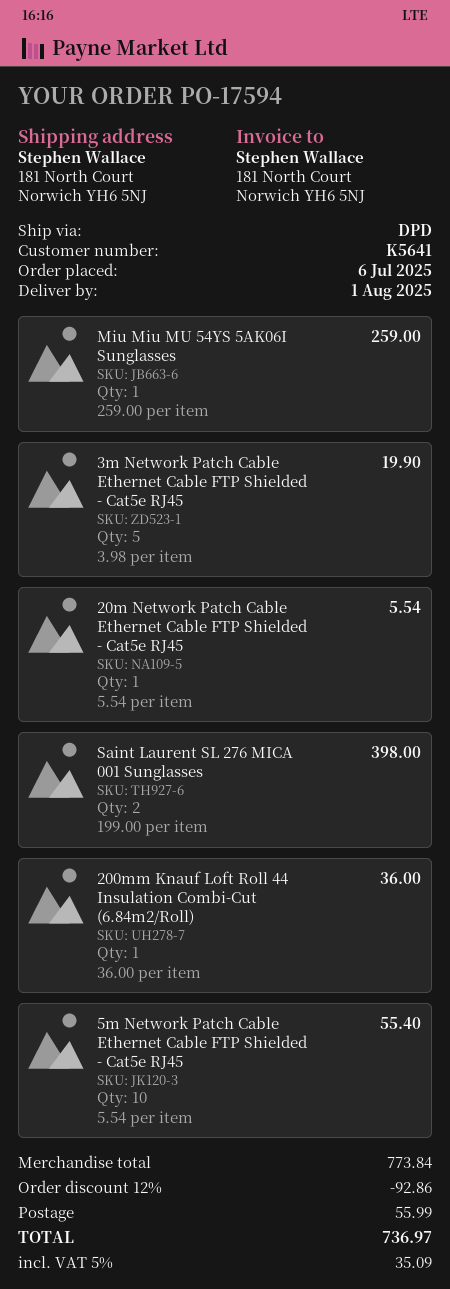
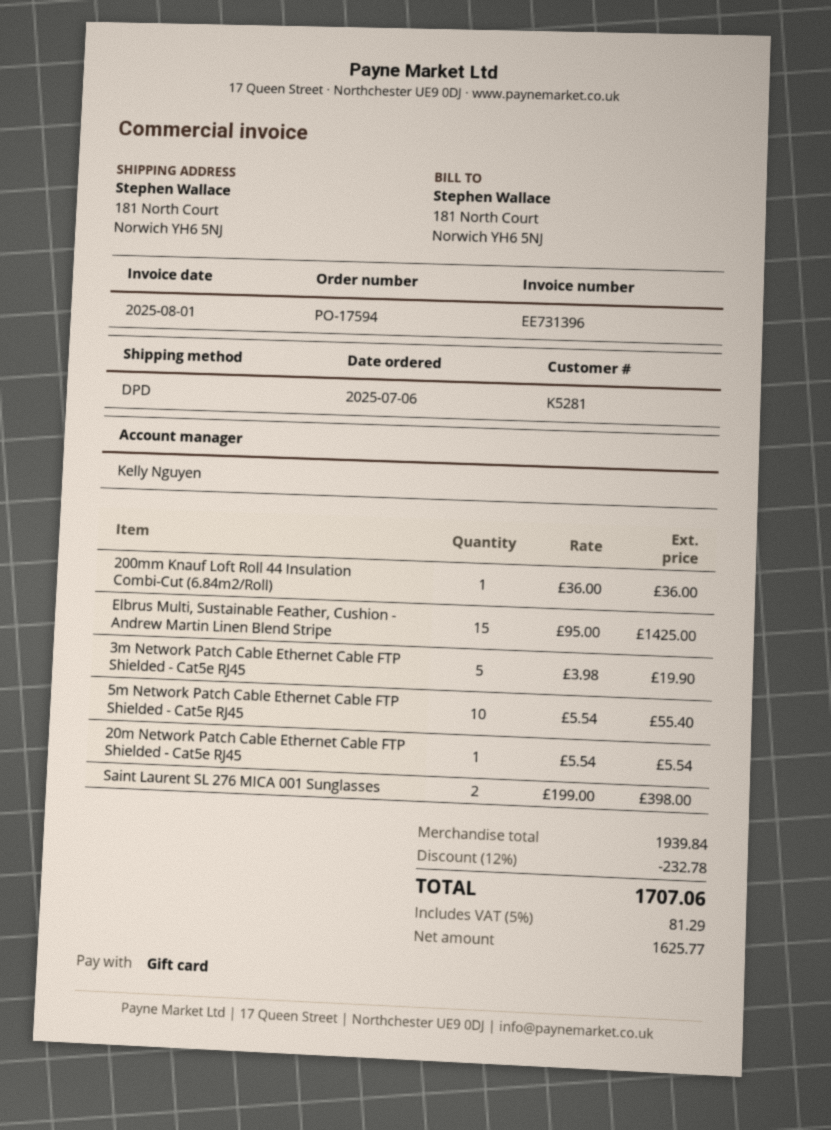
customer number: K5641 -> K5281
Miu Miu MU 54YS 5AK06I Sunglasses: 1 x 259.00 = 259.00 -> none
Elbrus Multi, Sustainable Feather, Cushion - Andrew Martin Linen Blend Stripe: none -> 15 x 95.00 = 1425.00
subtotal: 773.84 -> 1939.84
discount: 12% = 92.86 -> 12% = 232.78
shipping: 55.99 -> none
tax: 5% = 35.09 -> 5% = 81.29
total: 736.97 -> 1707.06

